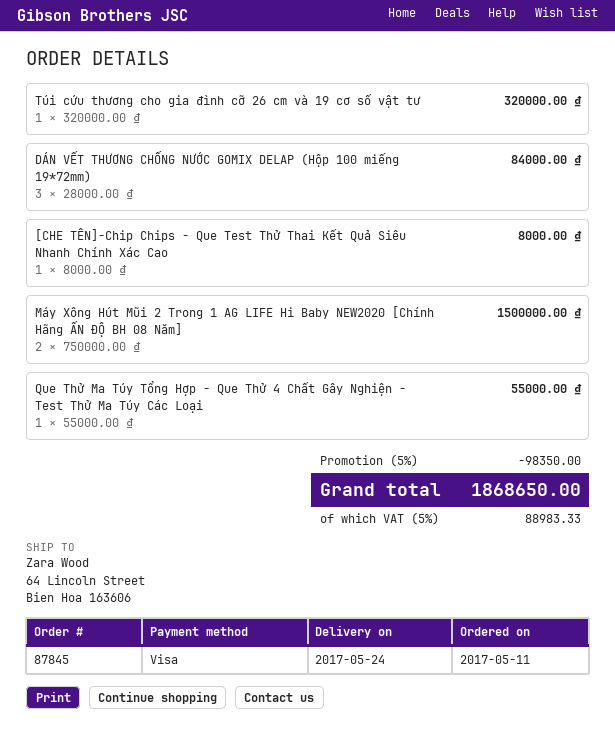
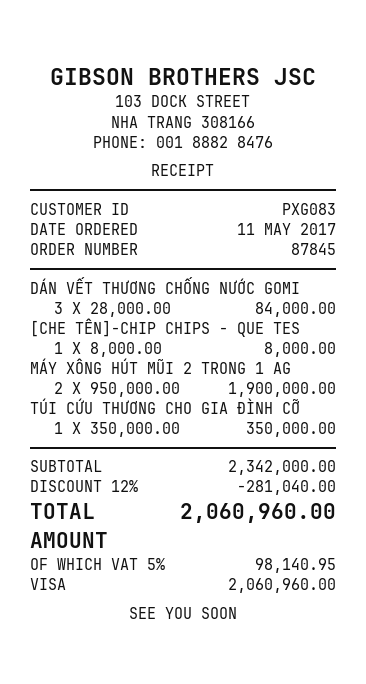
Túi cứu thương cho gia đình cỡ 26 cm và 19 cơ số vật tư: 1 x 320000.00 = 320000.00 -> 1 x 350000.00 = 350000.00
Máy Xông Hút Mũi 2 Trong 1 AG LIFE Hi Baby NEW2020 [Chính Hãng ẤN ĐỘ BH 08 Năm]: 2 x 750000.00 = 1500000.00 -> 2 x 950000.00 = 1900000.00
Que Thử Ma Túy Tổng Hợp - Que Thử 4 Chất Gây Nghiện - Test Thử Ma Túy Các Loại: 1 x 55000.00 = 55000.00 -> none
discount: 5% = 98350.00 -> 12% = 281040.00
tax: 5% = 88983.33 -> 5% = 98140.95
total: 1868650.00 -> 2060960.00

